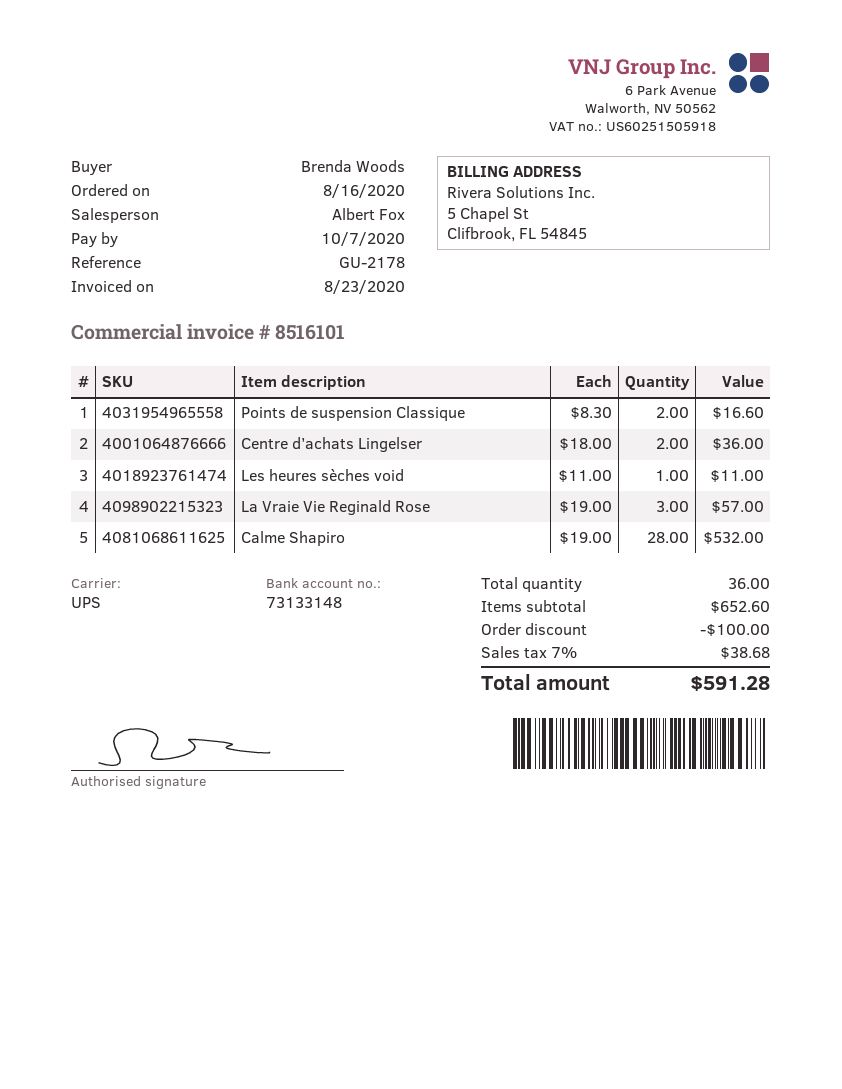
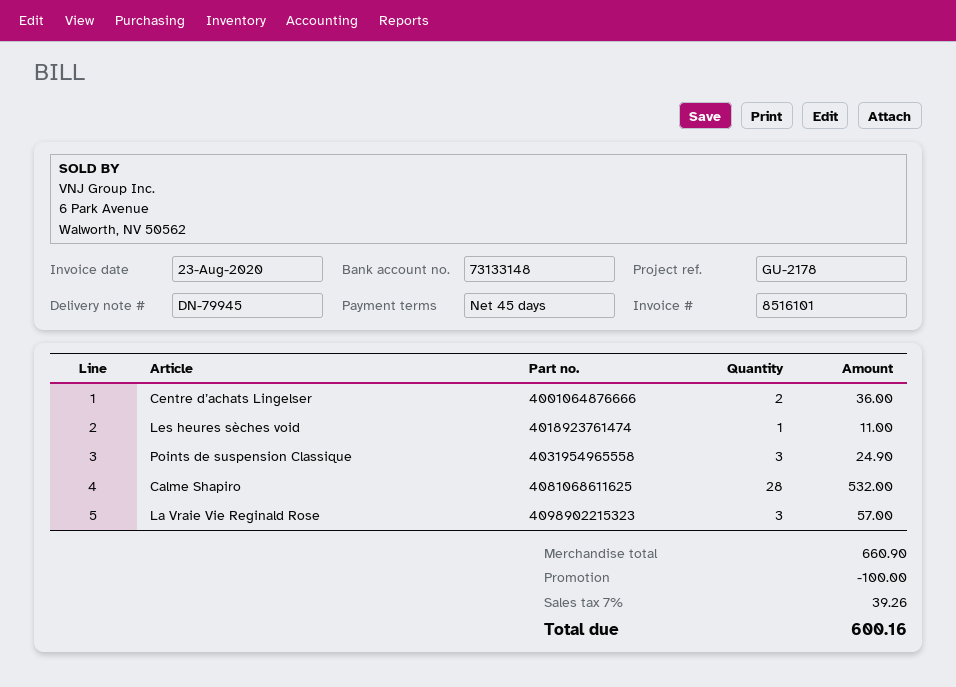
Points de suspension Classique: 2 for 16.60 -> 3 for 24.90
subtotal: 652.60 -> 660.90
tax: 7% = 38.68 -> 7% = 39.26
total: 591.28 -> 600.16

